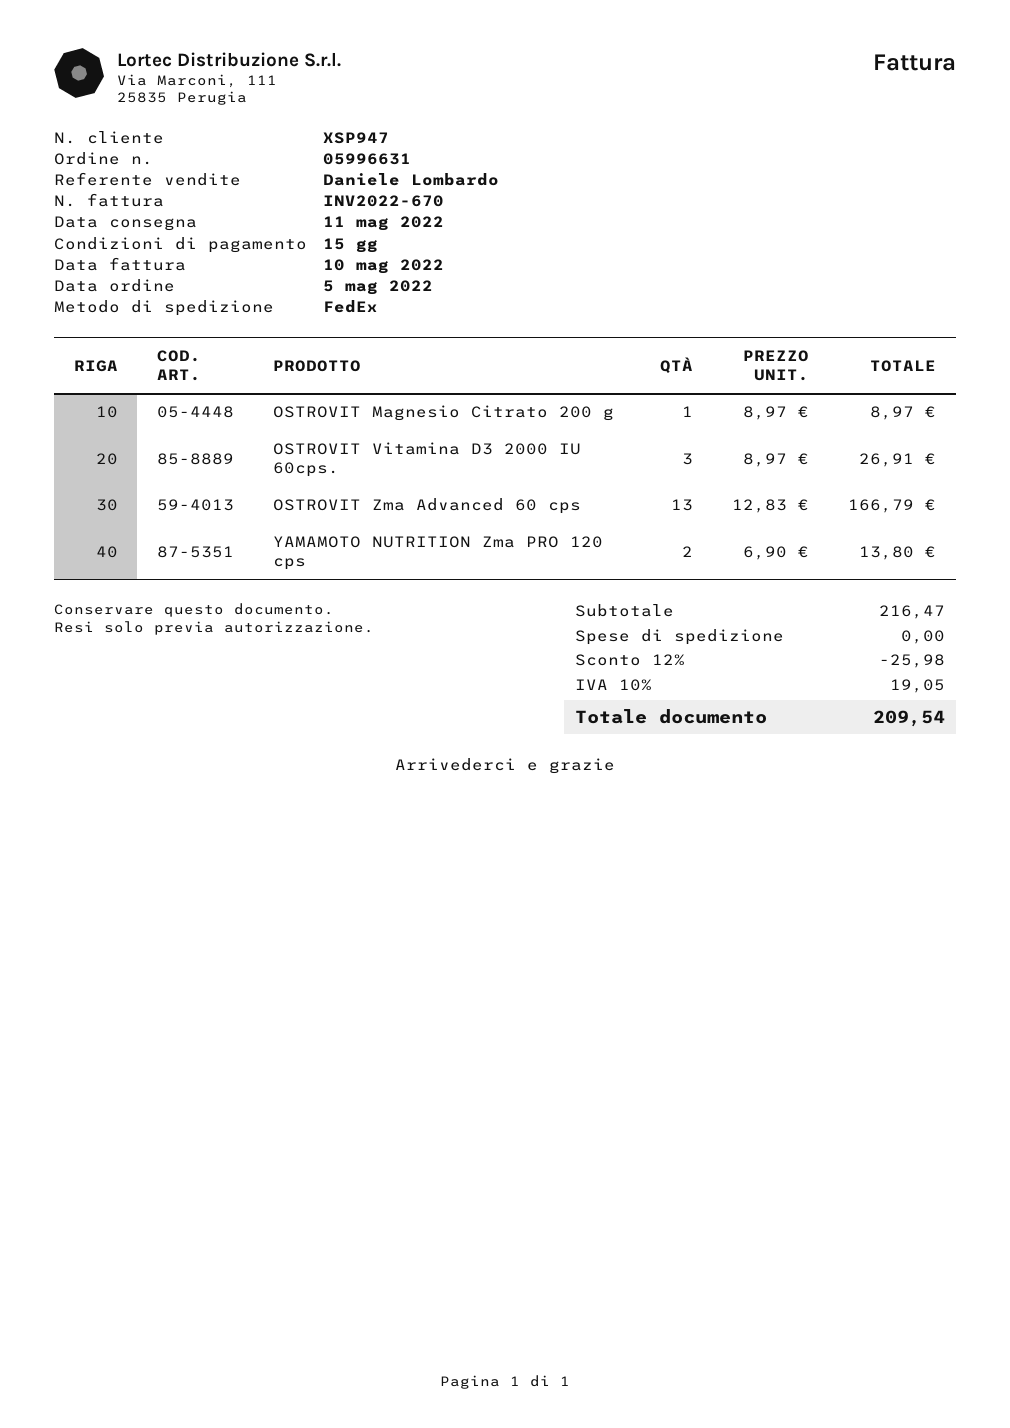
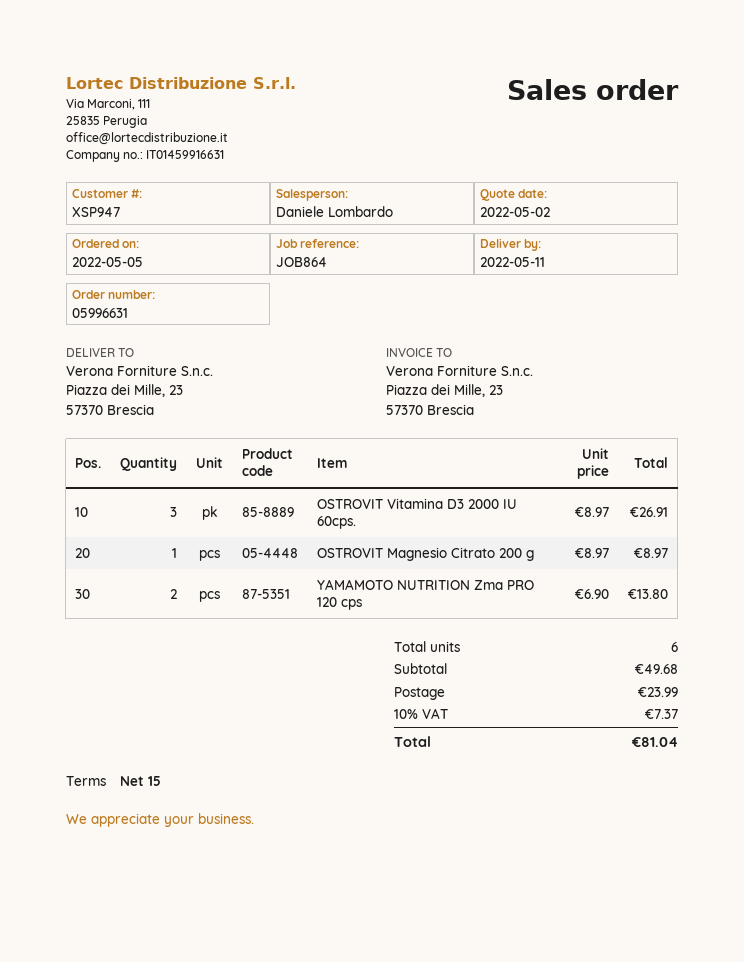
OSTROVIT Zma Advanced 60 cps: 13 x 12.83 = 166.79 -> none
subtotal: 216.47 -> 49.68
discount: 12% = 25.98 -> none
shipping: 0.00 -> 23.99
tax: 10% = 19.05 -> 10% = 7.37
total: 209.54 -> 81.04

